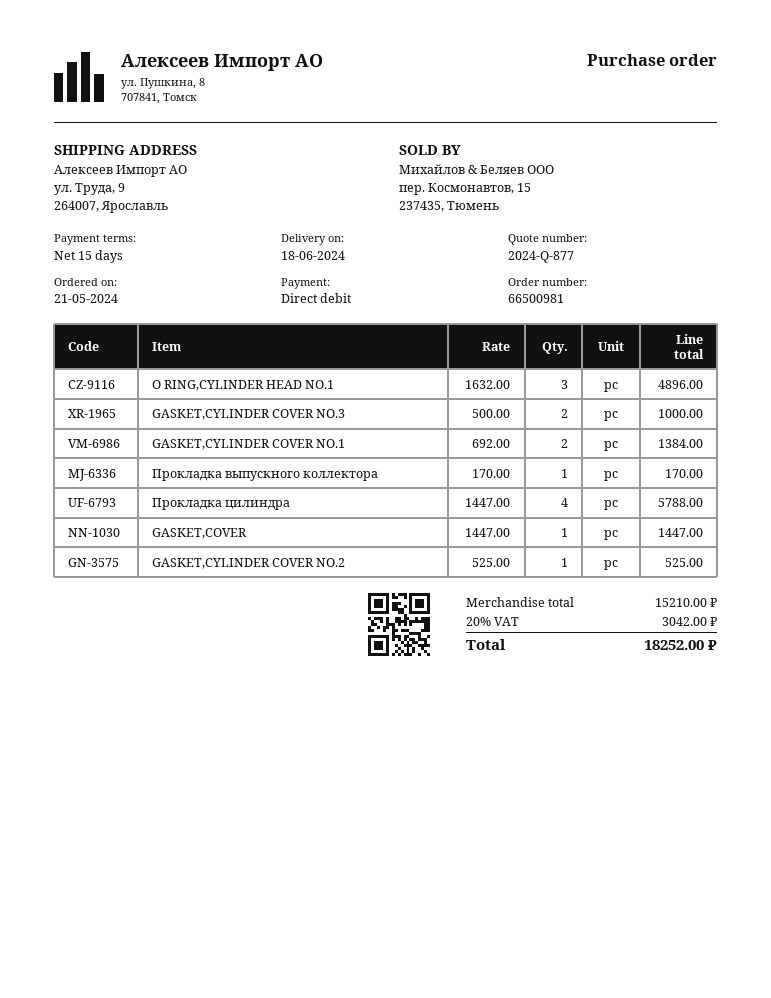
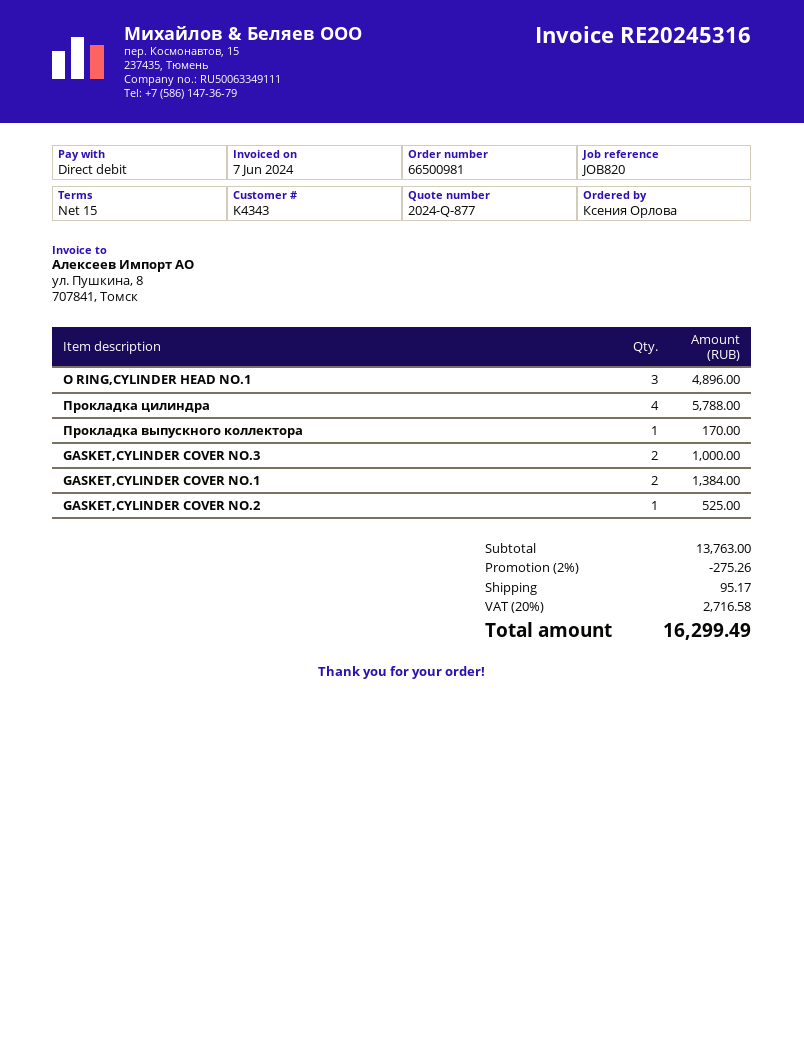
GASKET,COVER: 1 for 1447.00 -> none
subtotal: 15210.00 -> 13763.00
discount: none -> 2% = 275.26
shipping: none -> 95.17
tax: 20% = 3042.00 -> 20% = 2716.58
total: 18252.00 -> 16299.49

